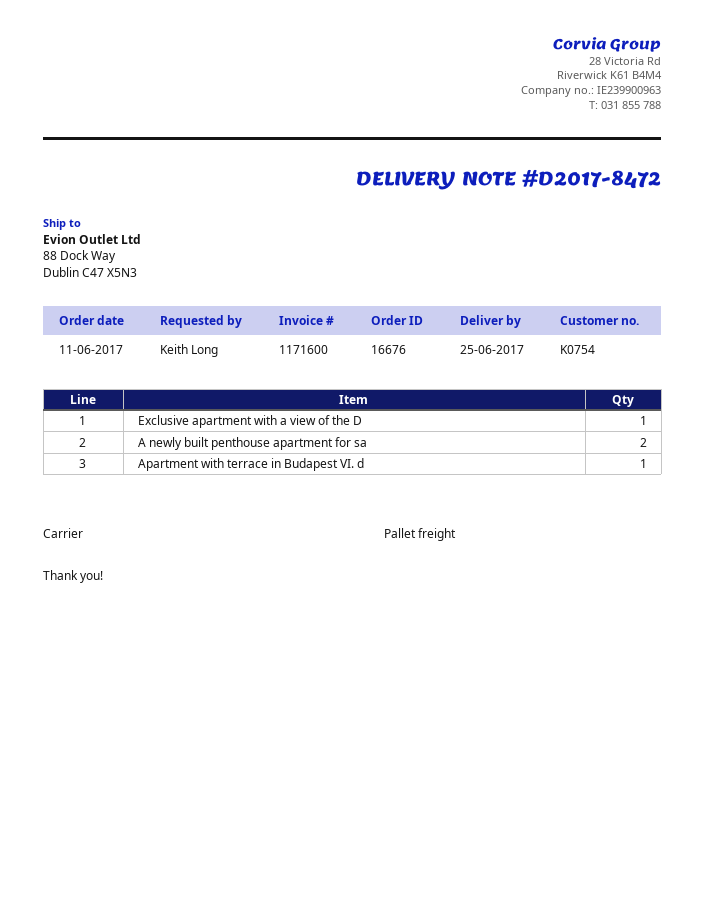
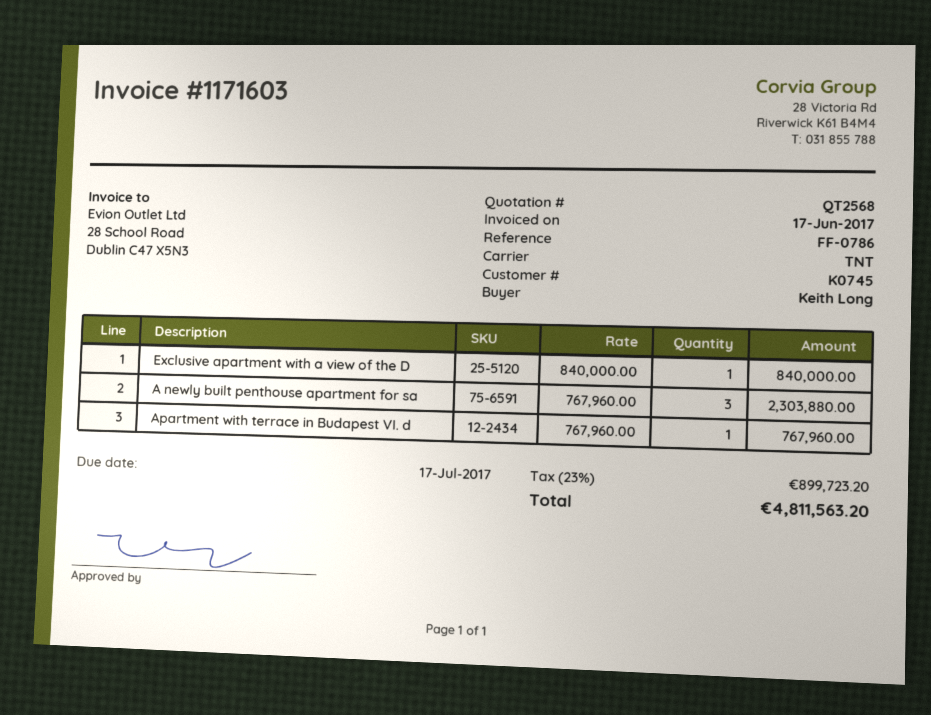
invoice number: 1171600 -> 1171603
customer number: K0754 -> K0745
shipping method: pallet freight -> TNT
A newly built penthouse apartment for sa: 2 -> 3

